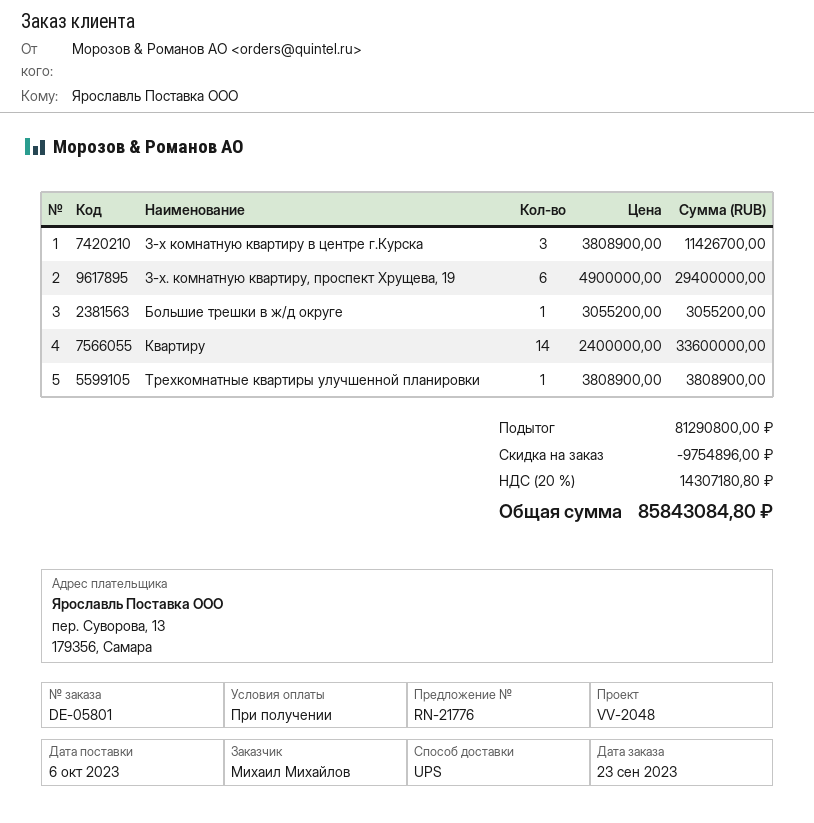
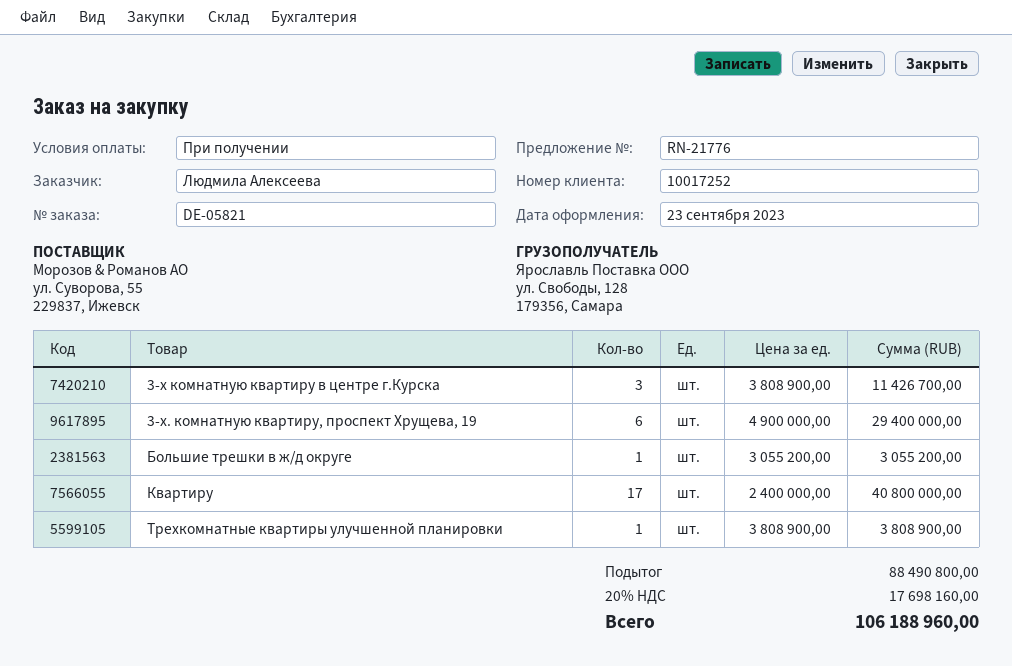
order number: DE-05801 -> DE-05821
ordered by: Михаил Михайлов -> Людмила Алексеева
Квартиру: 14 x 2400000.00 = 33600000.00 -> 17 x 2400000.00 = 40800000.00
subtotal: 81290800.00 -> 88490800.00
discount: 9754896.00 -> none
tax: 20% = 14307180.80 -> 20% = 17698160.00
total: 85843084.80 -> 106188960.00

